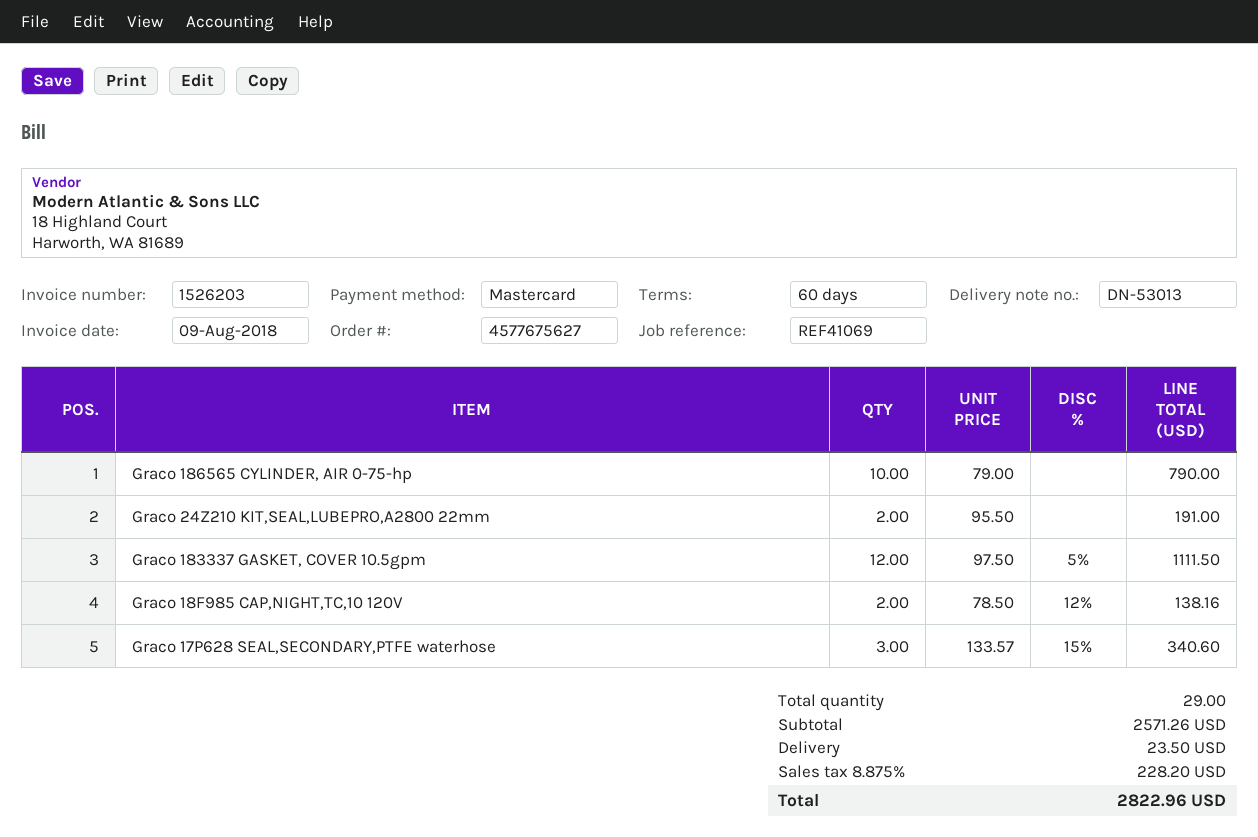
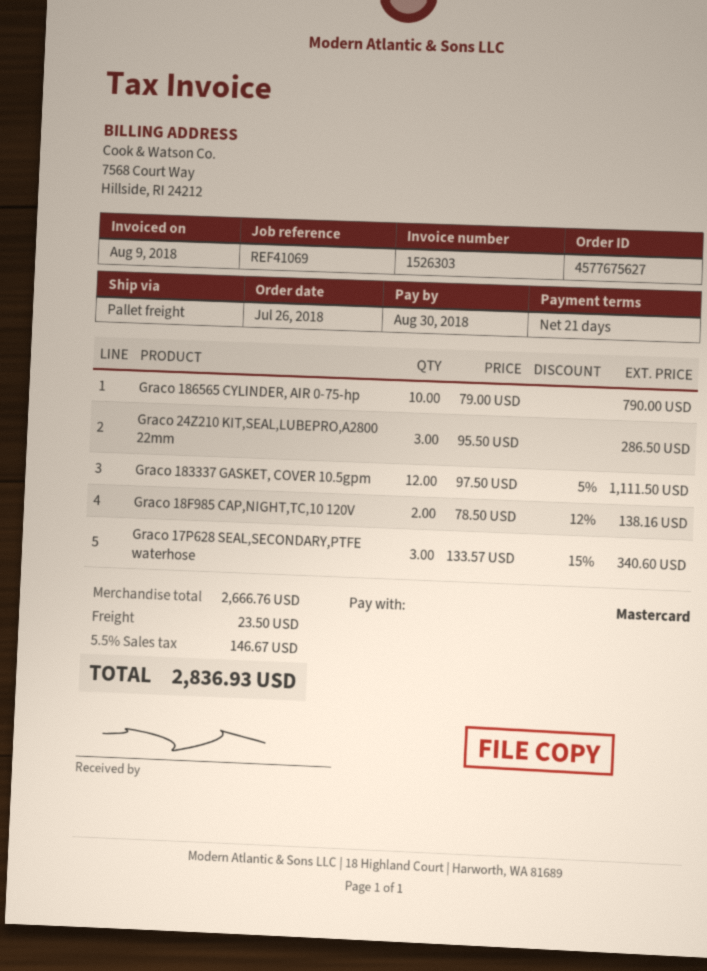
invoice number: 1526203 -> 1526303
payment terms: 60 days -> 21 days
Graco 24Z210 KIT,SEAL,LUBEPRO,A2800 22mm: 2 x 95.50 = 191.00 -> 3 x 95.50 = 286.50
subtotal: 2571.26 -> 2666.76
tax: 8.875% = 228.20 -> 5.5% = 146.67
total: 2822.96 -> 2836.93

